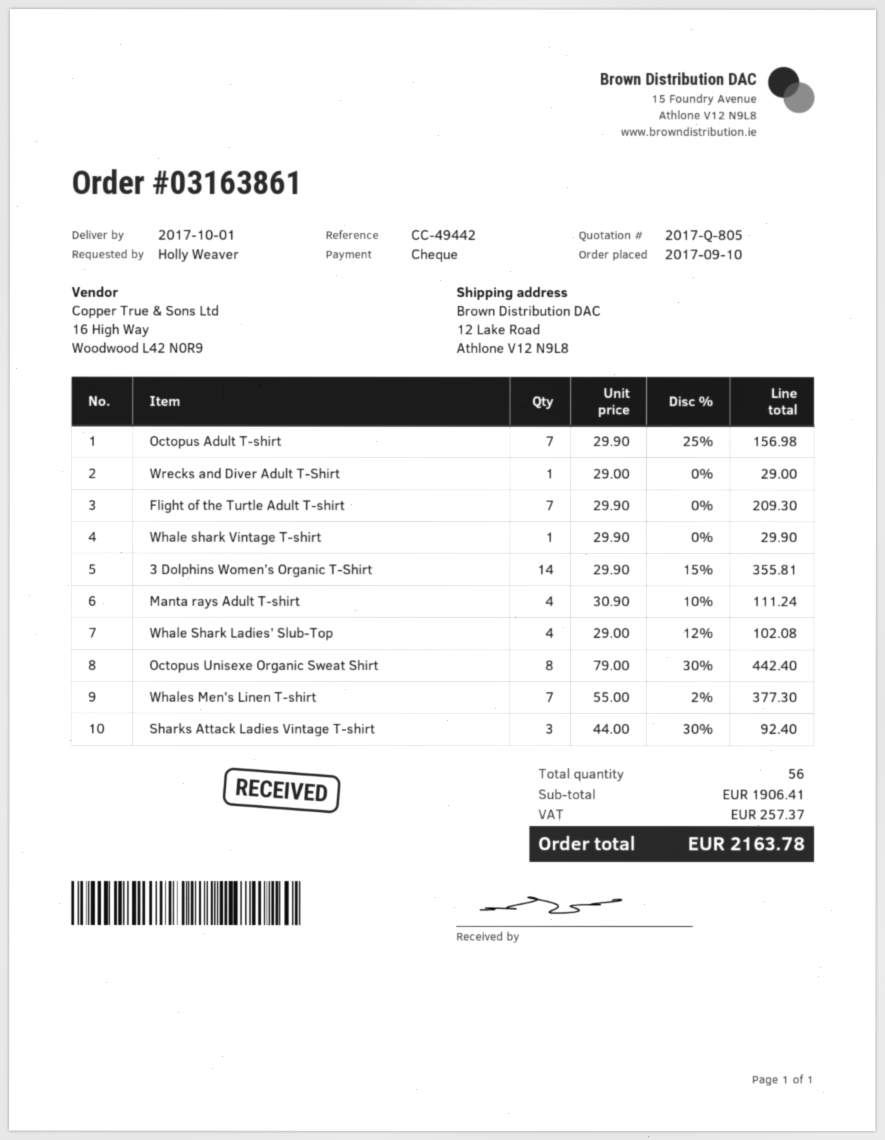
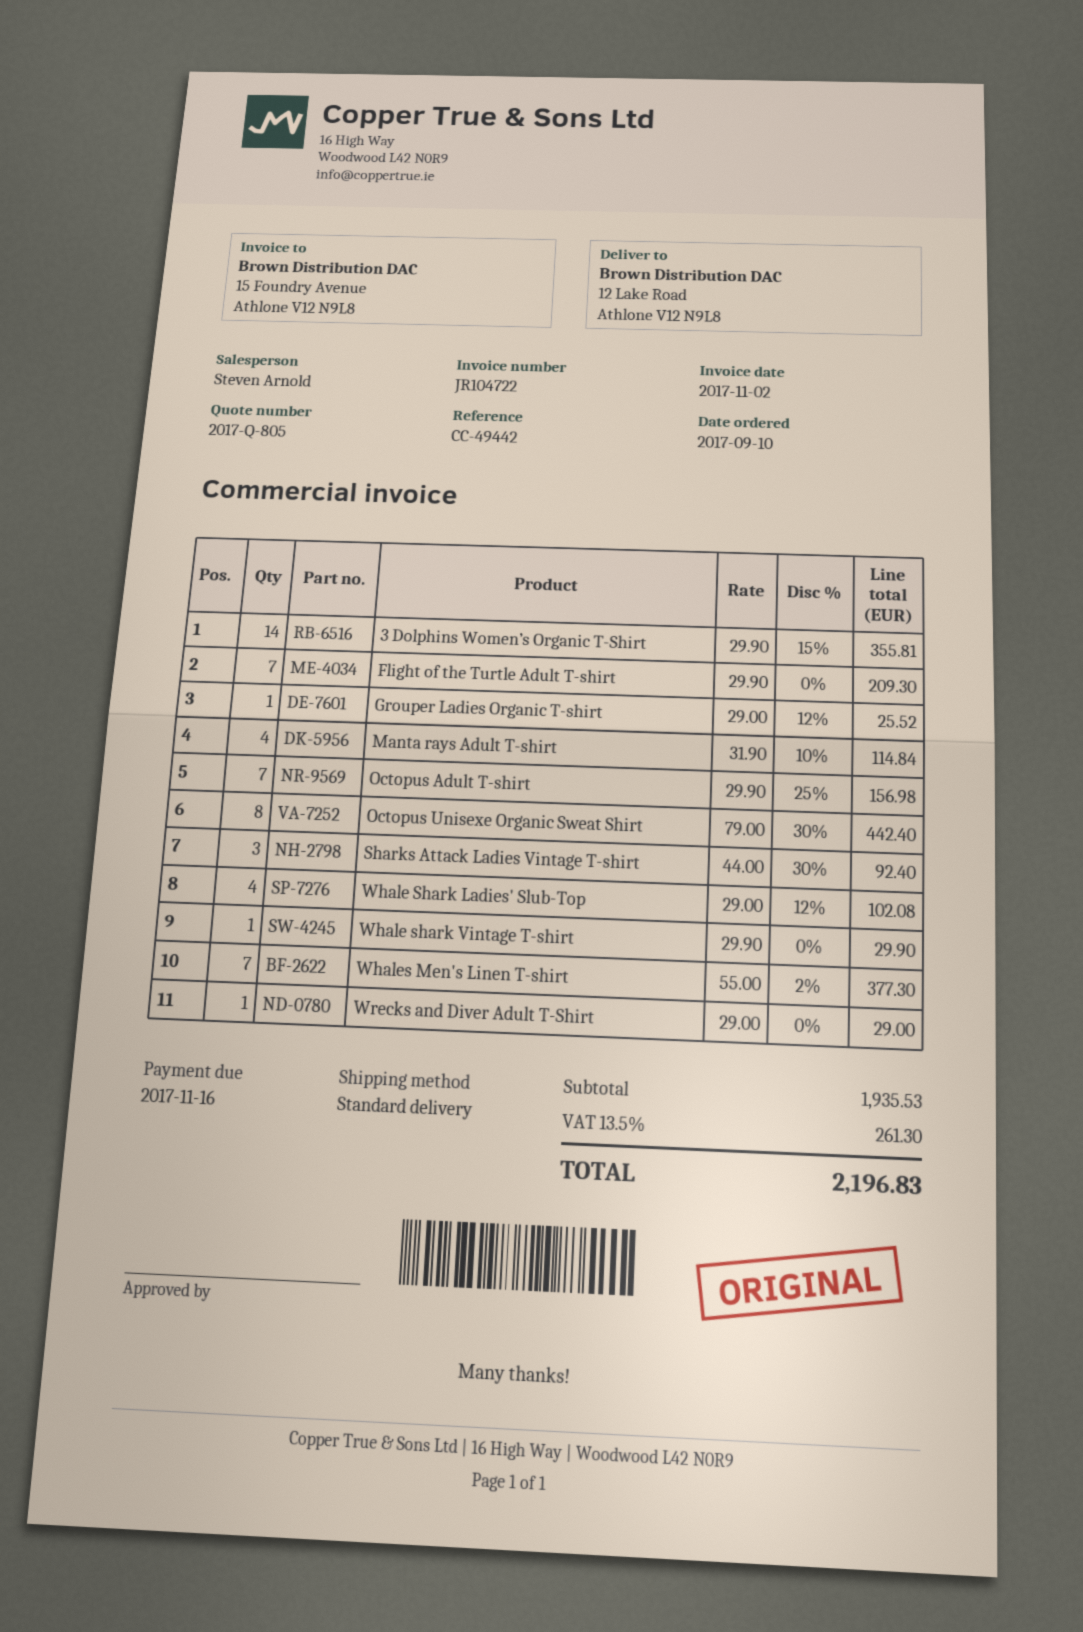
Manta rays Adult T-shirt: 4 x 30.90 - 10% = 111.24 -> 4 x 31.90 - 10% = 114.84
Grouper Ladies Organic T-shirt: none -> 1 x 29.00 - 12% = 25.52
subtotal: 1906.41 -> 1935.53
tax: 257.37 -> 261.30
total: 2163.78 -> 2196.83

